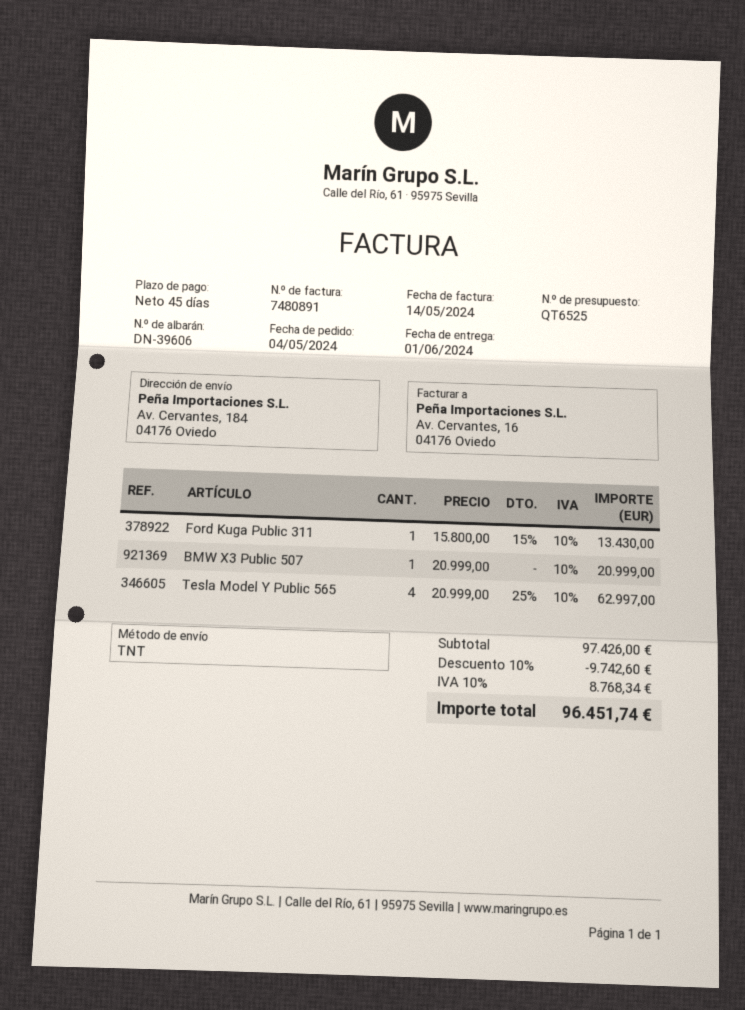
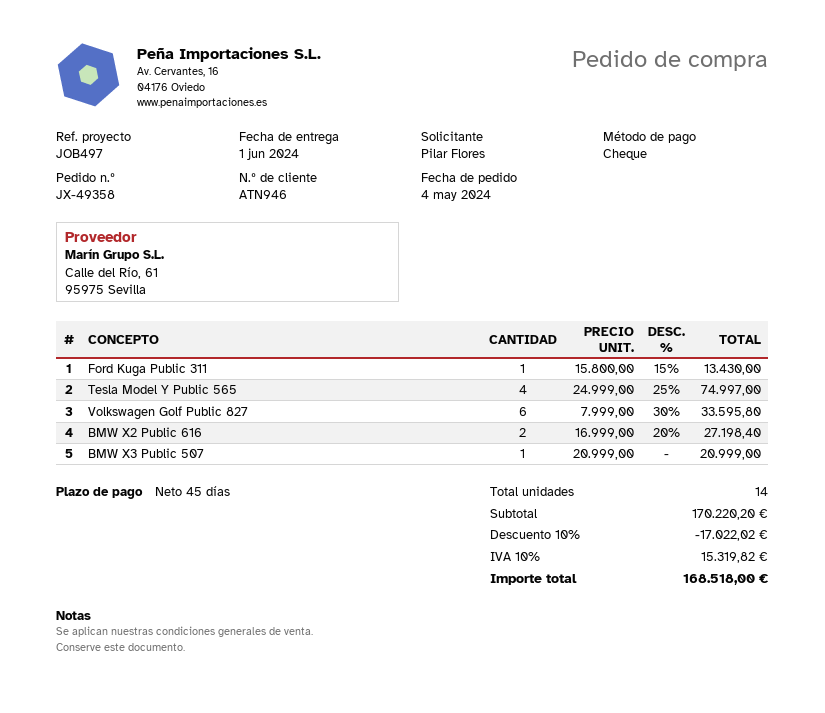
Tesla Model Y Public 565: 4 x 20999.00 - 25% = 62997.00 -> 4 x 24999.00 - 25% = 74997.00
Volkswagen Golf Public 827: none -> 6 x 7999.00 - 30% = 33595.80
BMW X2 Public 616: none -> 2 x 16999.00 - 20% = 27198.40
subtotal: 97426.00 -> 170220.20
discount: 10% = 9742.60 -> 10% = 17022.02
tax: 10% = 8768.34 -> 10% = 15319.82
total: 96451.74 -> 168518.00

